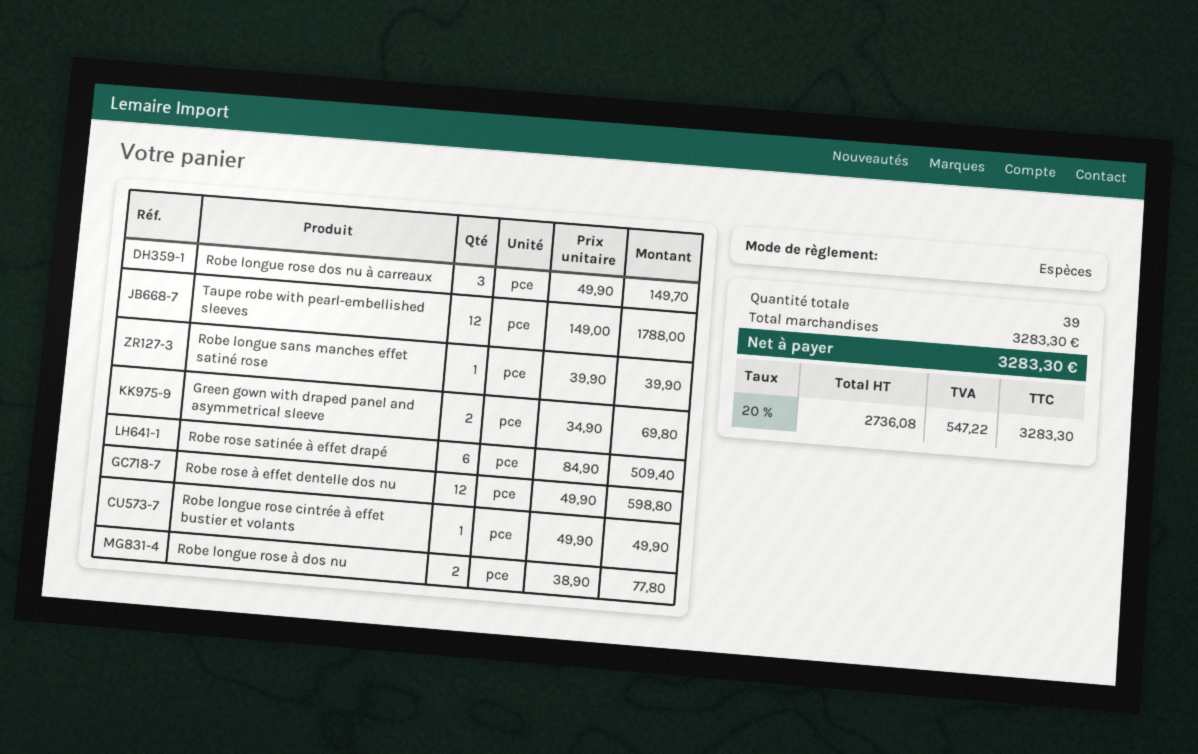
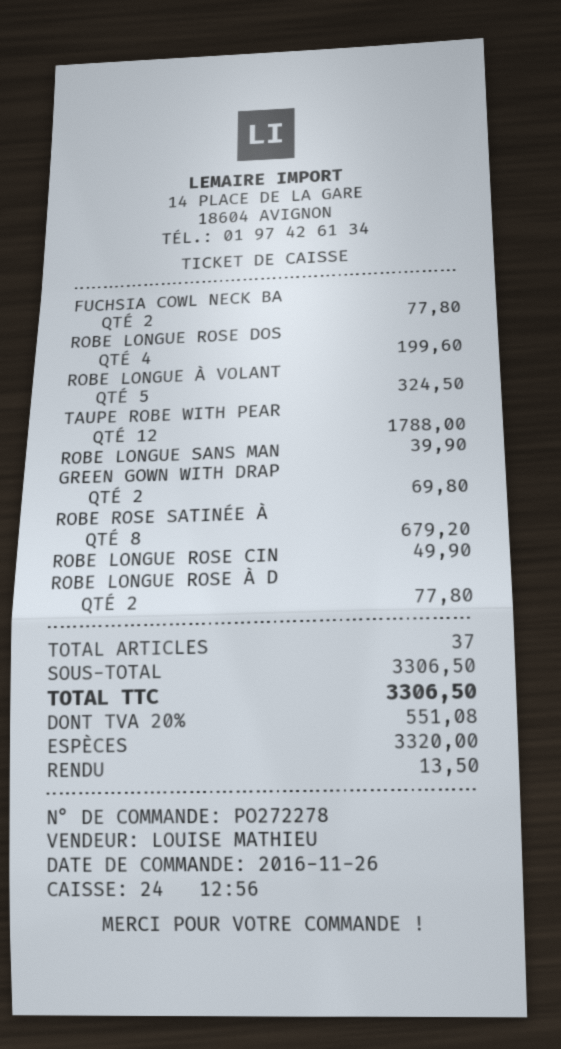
Robe longue rose dos nu à carreaux: 3 for 149.70 -> 4 for 199.60
Robe rose satinée à effet drapé: 6 for 509.40 -> 8 for 679.20
Robe rose à effet dentelle dos nu: 12 for 598.80 -> none
FUCHSIA COWL NECK BA: none -> 2 for 77.80
ROBE LONGUE À VOLANT: none -> 5 for 324.50
total quantity: 39 -> 37
subtotal: 3283.30 -> 3306.50
tax: 20% = 547.22 -> 20% = 551.08
total: 3283.30 -> 3306.50

